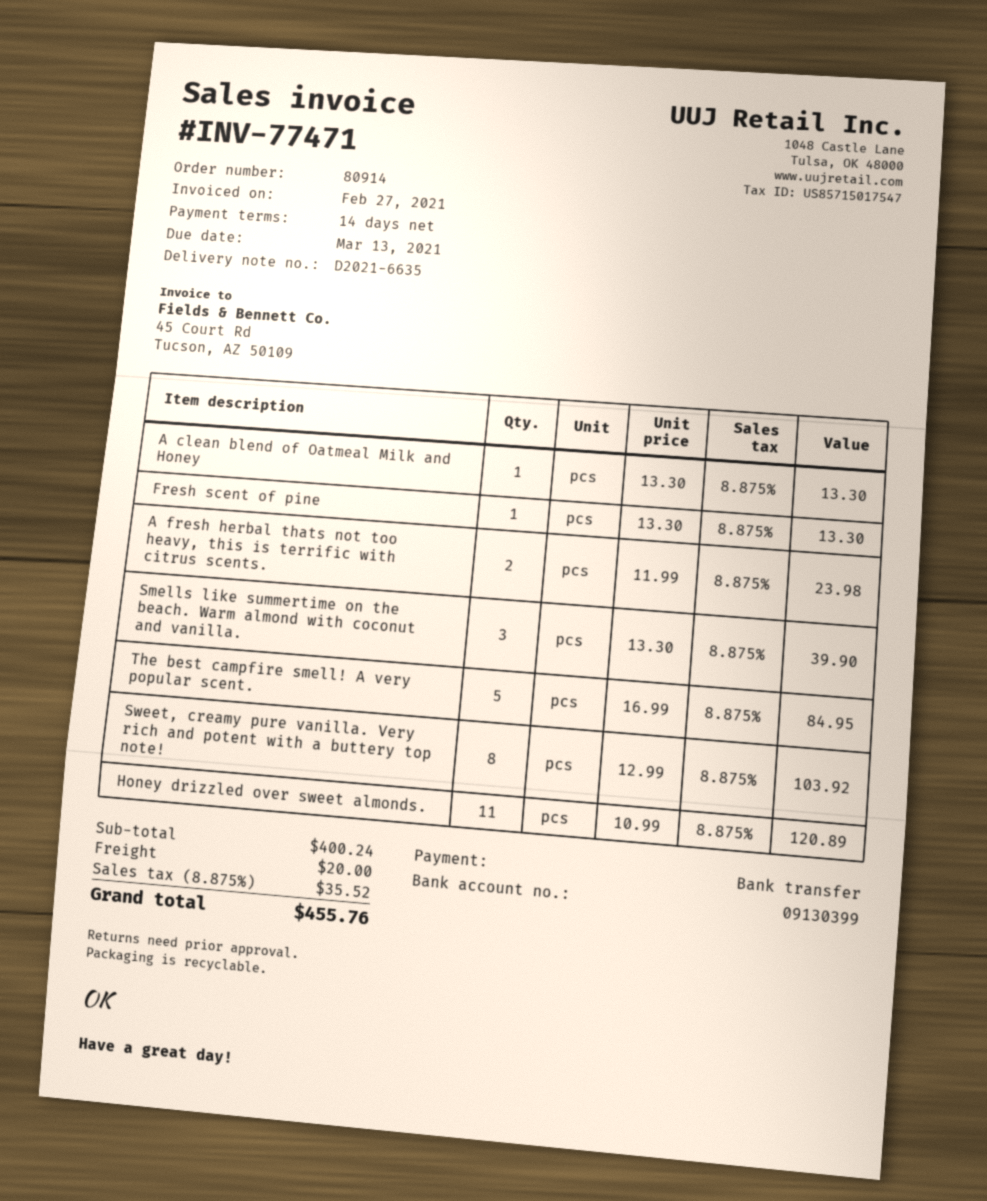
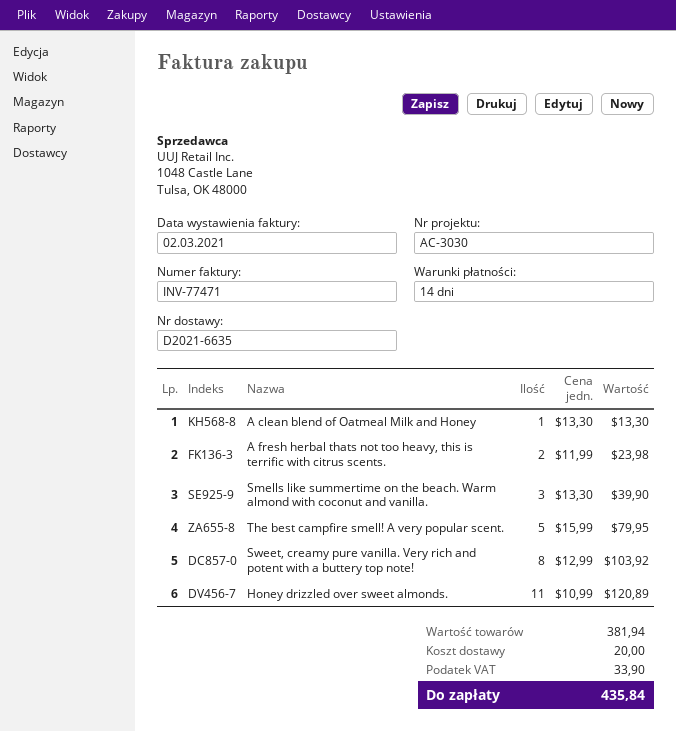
invoice date: 2021-02-27 -> 2021-03-02
Fresh scent of pine: 1 x 13.30 = 13.30 -> none
The best campfire smell! A very popular scent.: 5 x 16.99 = 84.95 -> 5 x 15.99 = 79.95
subtotal: 400.24 -> 381.94
tax: 35.52 -> 33.90
total: 455.76 -> 435.84

